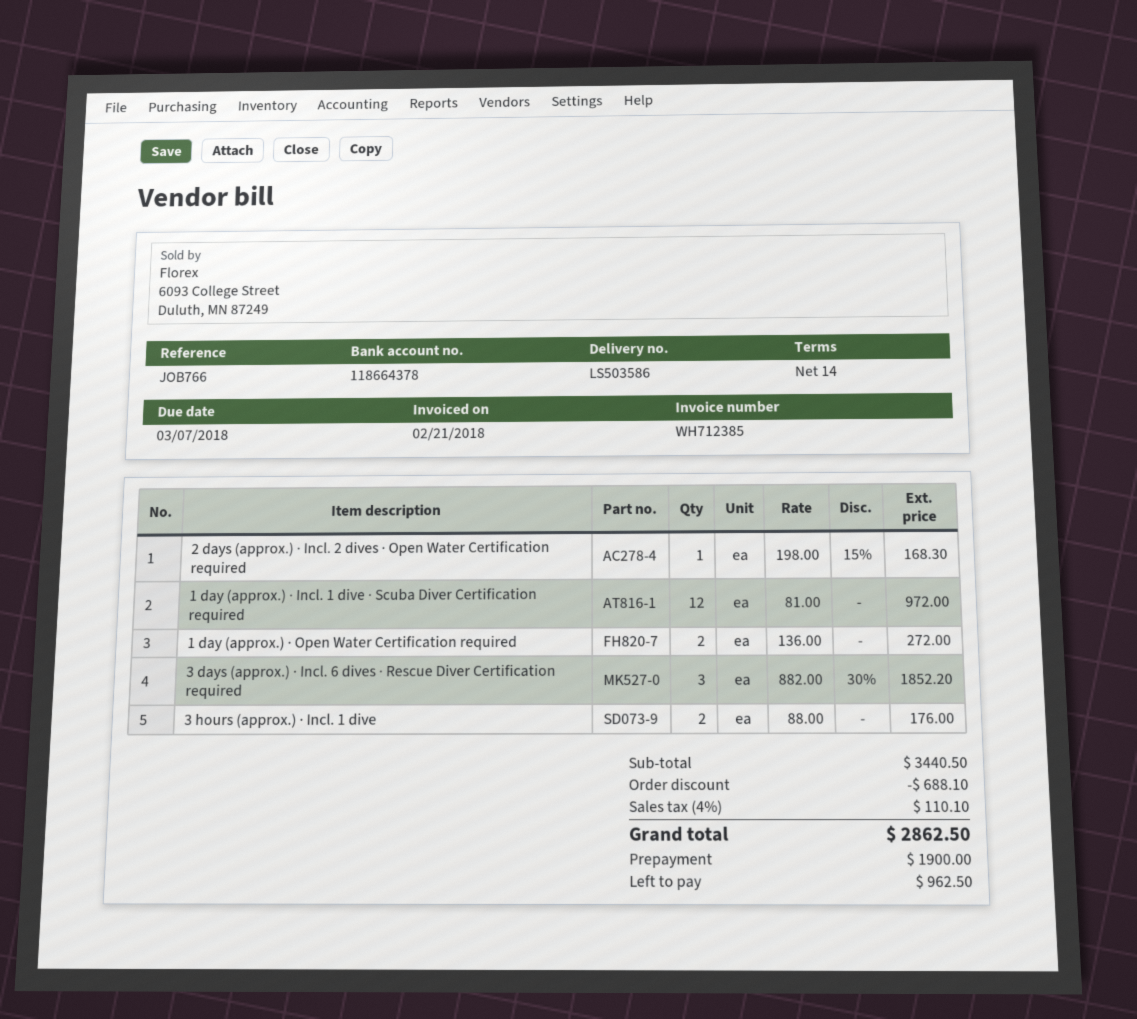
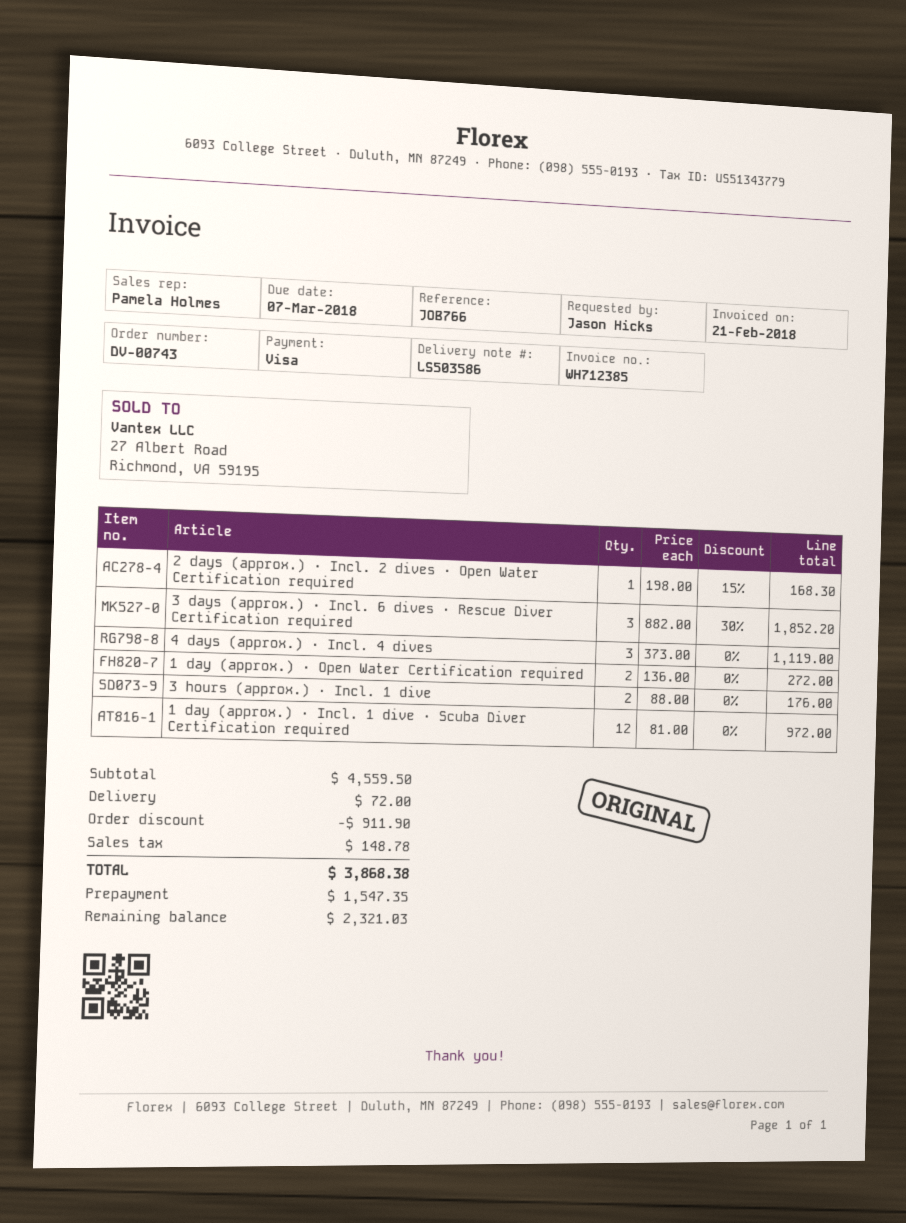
4 days (approx.) · Incl. 4 dives: none -> 3 x 373.00 = 1119.00
subtotal: 3440.50 -> 4559.50
discount: 688.10 -> 911.90
shipping: none -> 72.00
tax: 110.10 -> 148.78
total: 2862.50 -> 3868.38
deposit: 1900.00 -> 1547.35
balance: 962.50 -> 2321.03

